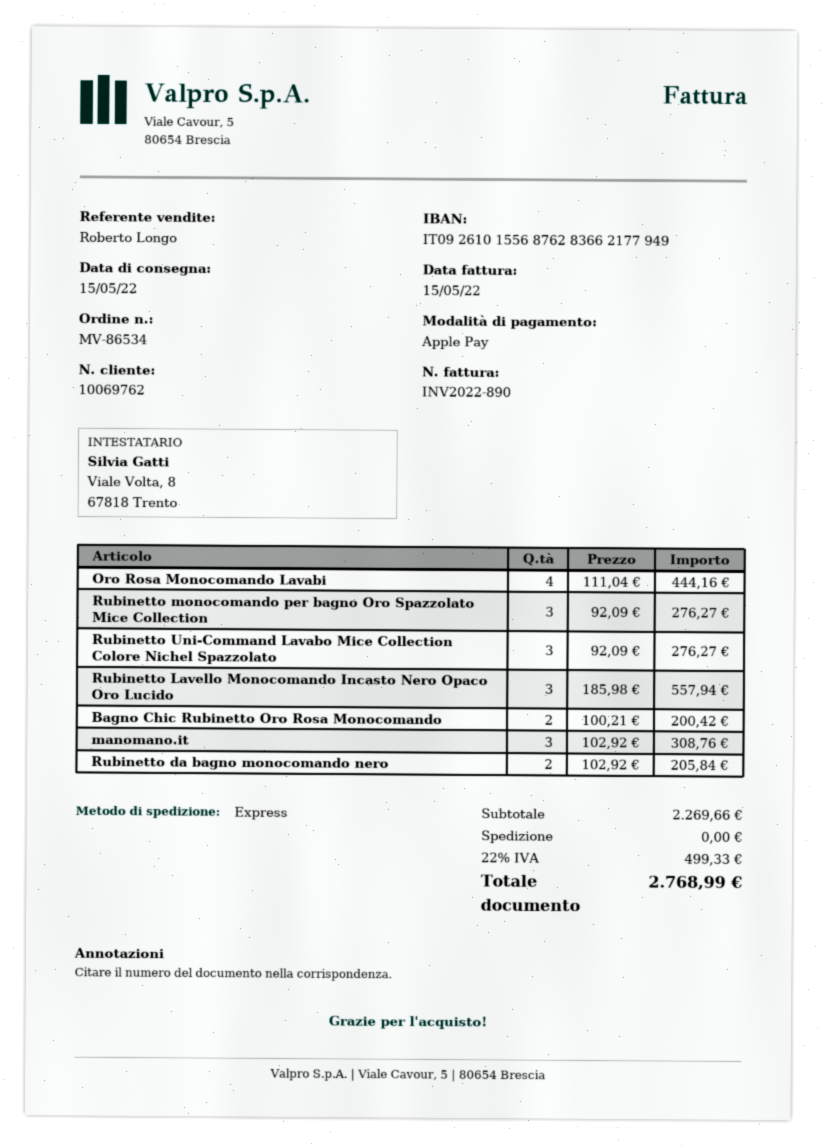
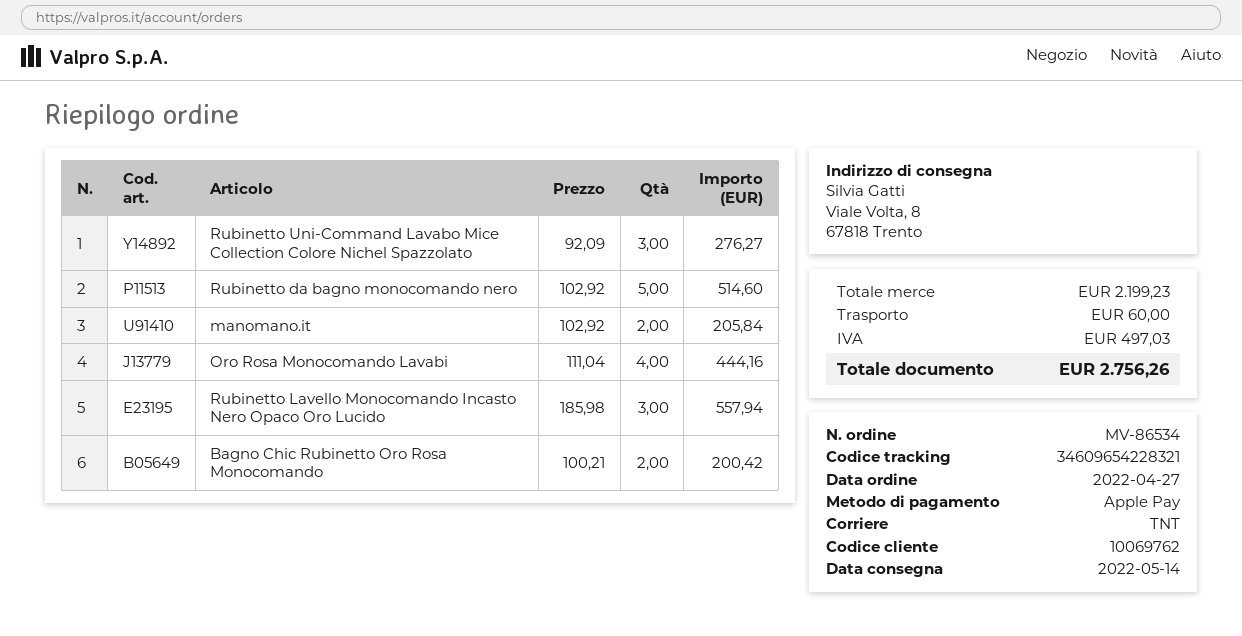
delivery date: 2022-05-15 -> 2022-05-14
shipping method: express -> TNT
Rubinetto monocomando per bagno Oro Spazzolato Mice Collection: 3 x 92.09 = 276.27 -> none
manomano.it: 3 x 102.92 = 308.76 -> 2 x 102.92 = 205.84
Rubinetto da bagno monocomando nero: 2 x 102.92 = 205.84 -> 5 x 102.92 = 514.60
subtotal: 2269.66 -> 2199.23
shipping: 0.00 -> 60.00
tax: 499.33 -> 497.03
total: 2768.99 -> 2756.26

